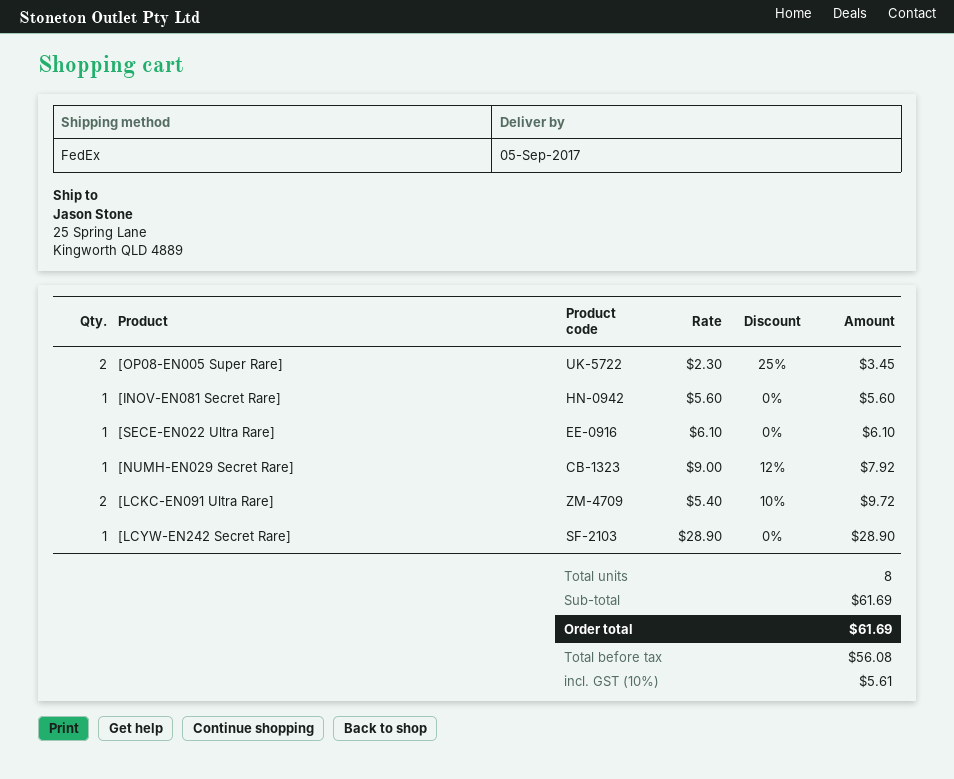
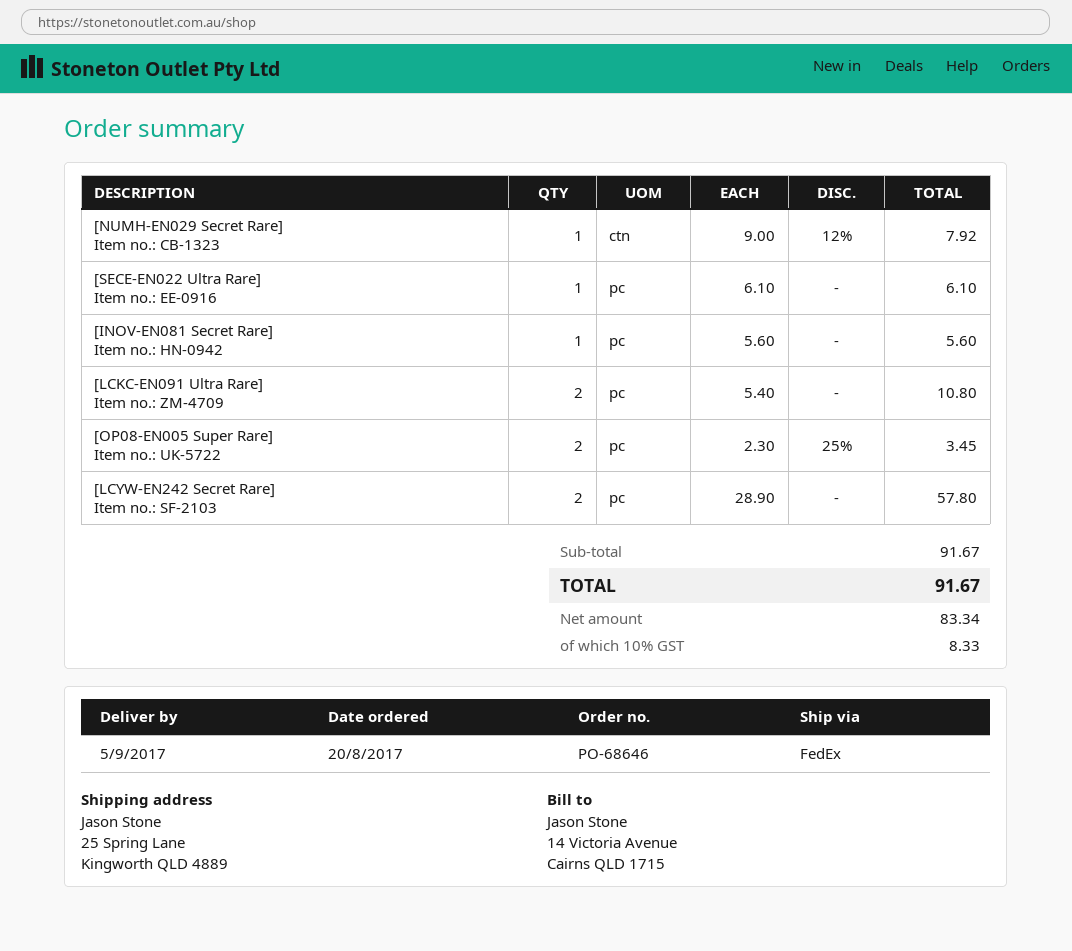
[LCKC-EN091 Ultra Rare]: 2 x 5.40 - 10% = 9.72 -> 2 x 5.40 = 10.80
[LCYW-EN242 Secret Rare]: 1 x 28.90 = 28.90 -> 2 x 28.90 = 57.80
subtotal: 61.69 -> 91.67
net: 56.08 -> 83.34
tax: 10% = 5.61 -> 10% = 8.33
total: 61.69 -> 91.67

